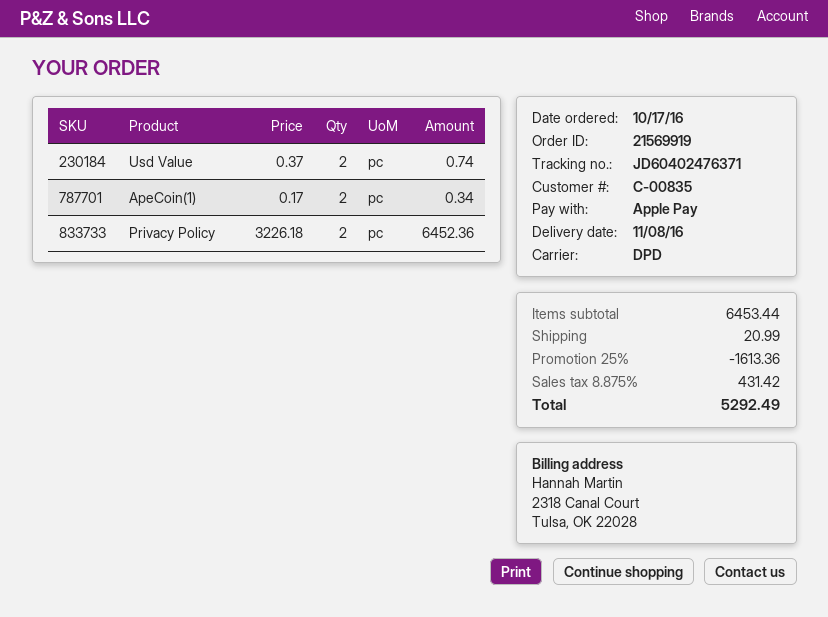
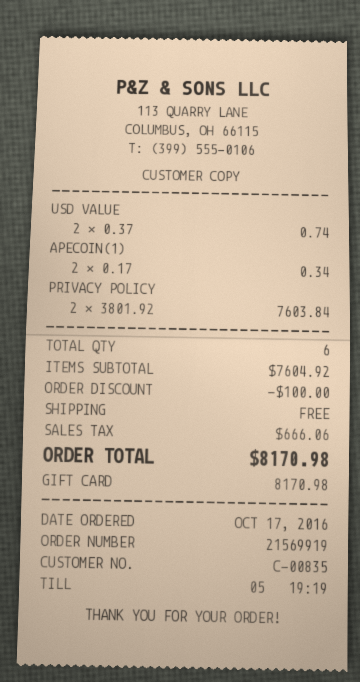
payment method: Apple Pay -> gift card
Privacy Policy: 2 x 3226.18 = 6452.36 -> 2 x 3801.92 = 7603.84
subtotal: 6453.44 -> 7604.92
discount: 1613.36 -> 100.00
shipping: 20.99 -> 0.00
tax: 431.42 -> 666.06
total: 5292.49 -> 8170.98

